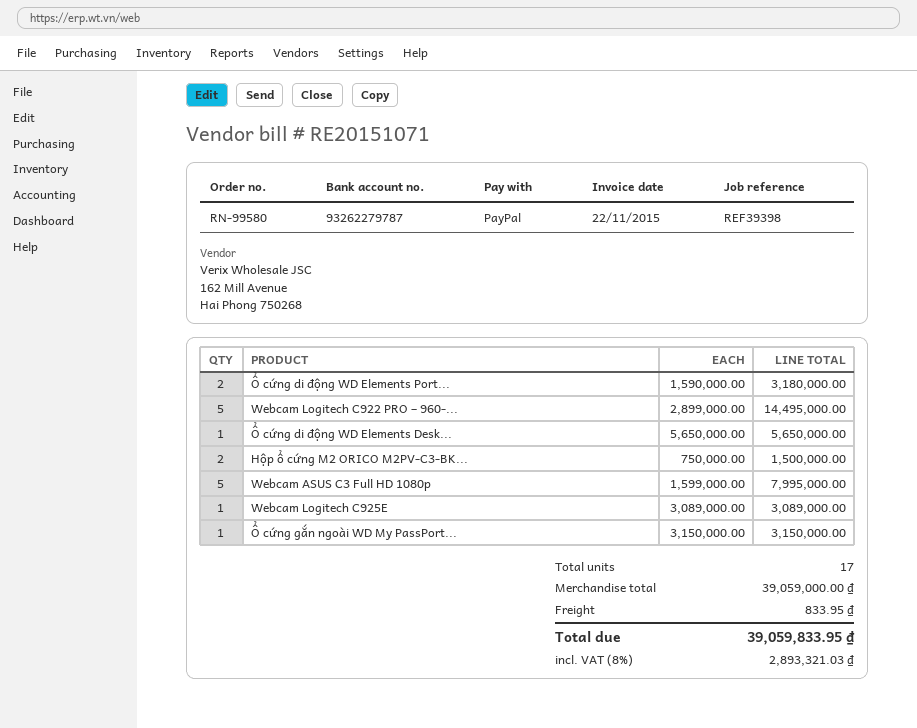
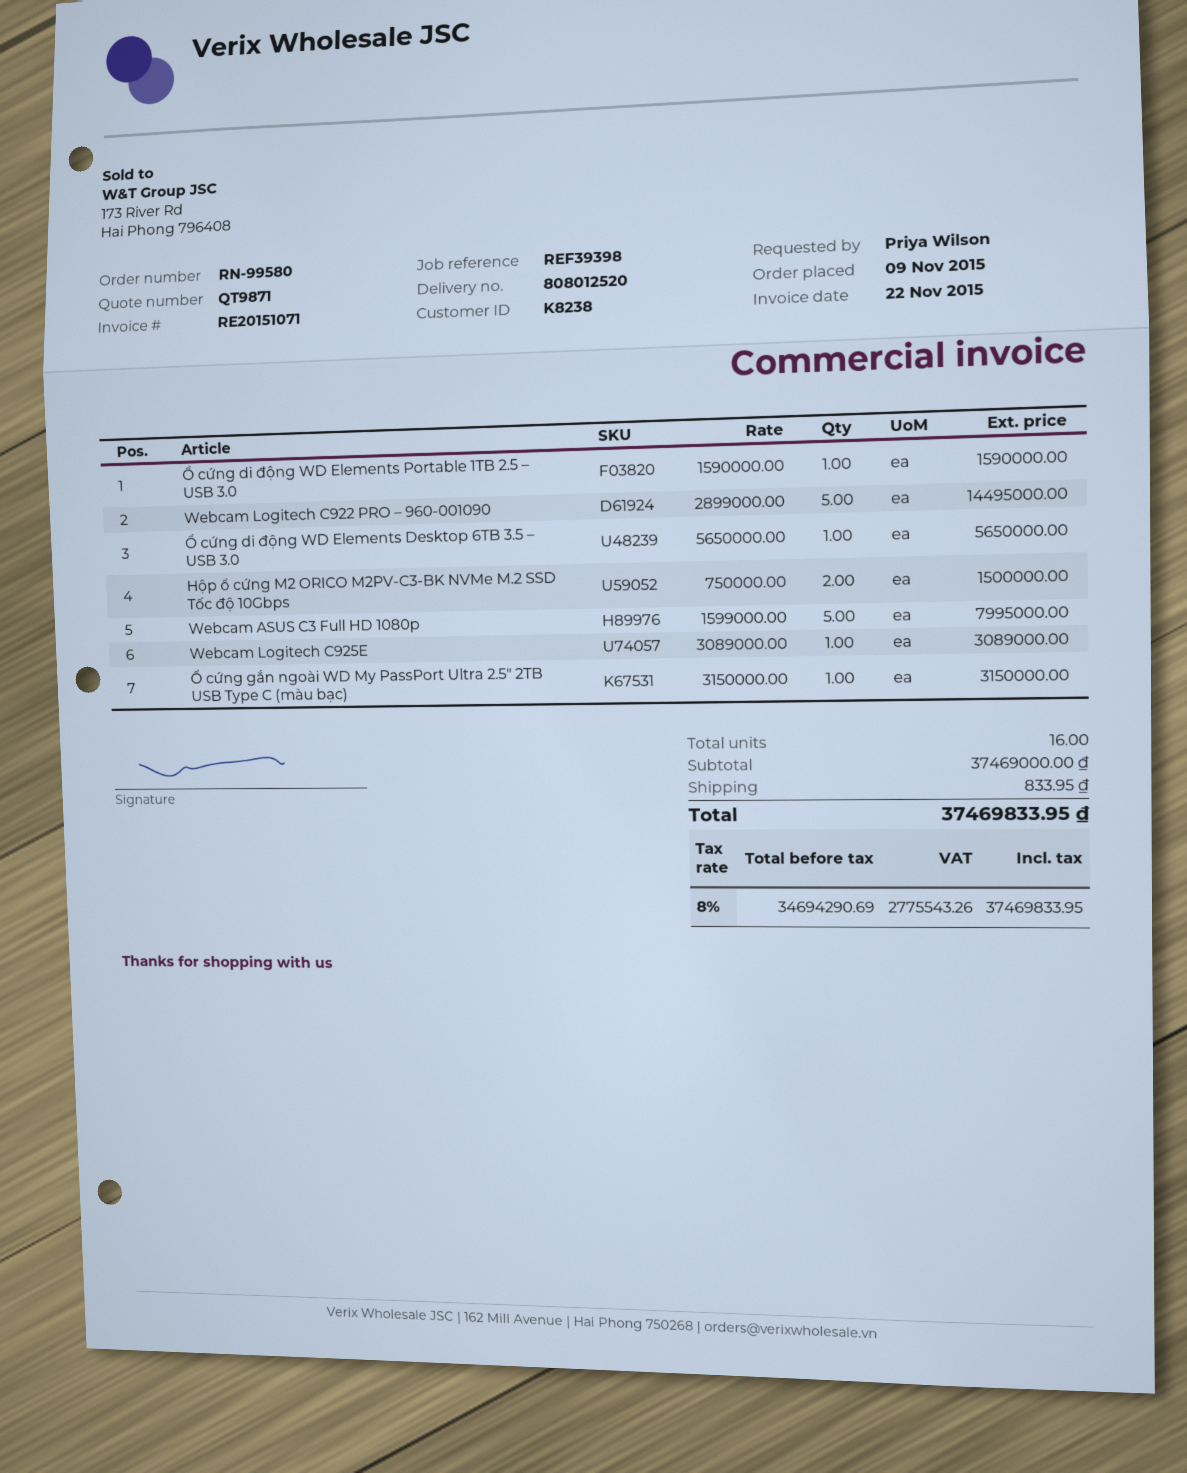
Ổ cứng di động WD Elements Port...: 2 x 1590000.00 = 3180000.00 -> 1 x 1590000.00 = 1590000.00
total quantity: 17 -> 16
subtotal: 39059000.00 -> 37469000.00
tax: 8% = 2893321.03 -> 8% = 2775543.26
total: 39059833.95 -> 37469833.95

